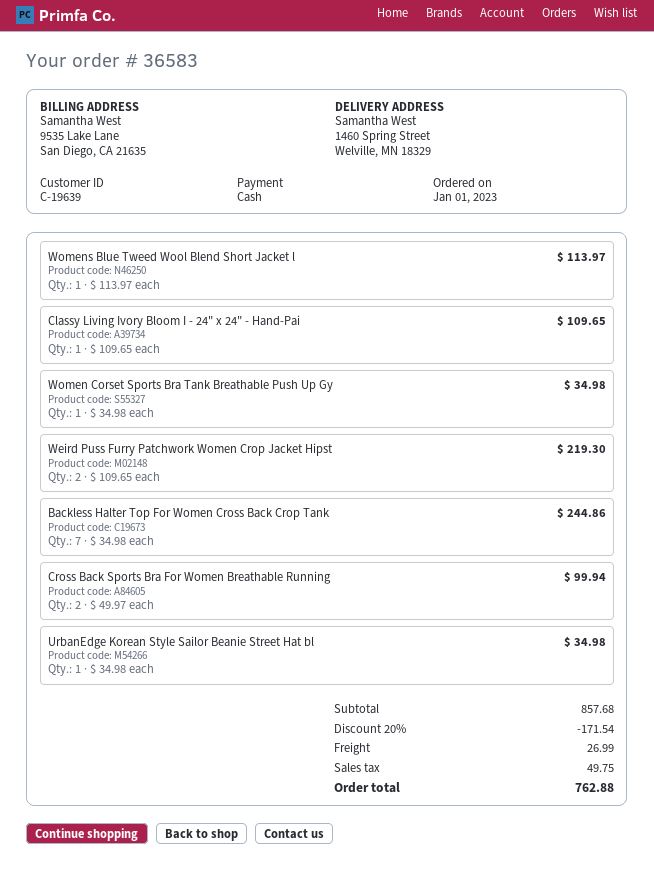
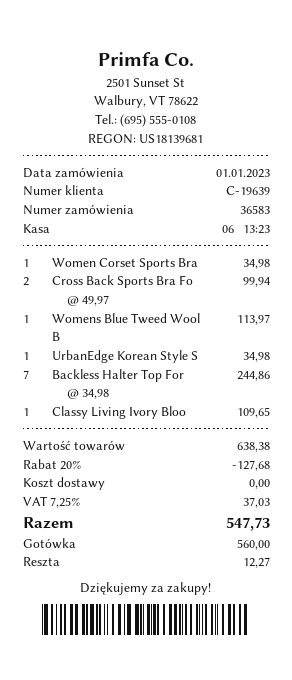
Weird Puss Furry Patchwork Women Crop Jacket Hipst: 2 x 109.65 = 219.30 -> none
subtotal: 857.68 -> 638.38
discount: 20% = 171.54 -> 20% = 127.68
shipping: 26.99 -> 0.00
tax: 49.75 -> 37.03
total: 762.88 -> 547.73

